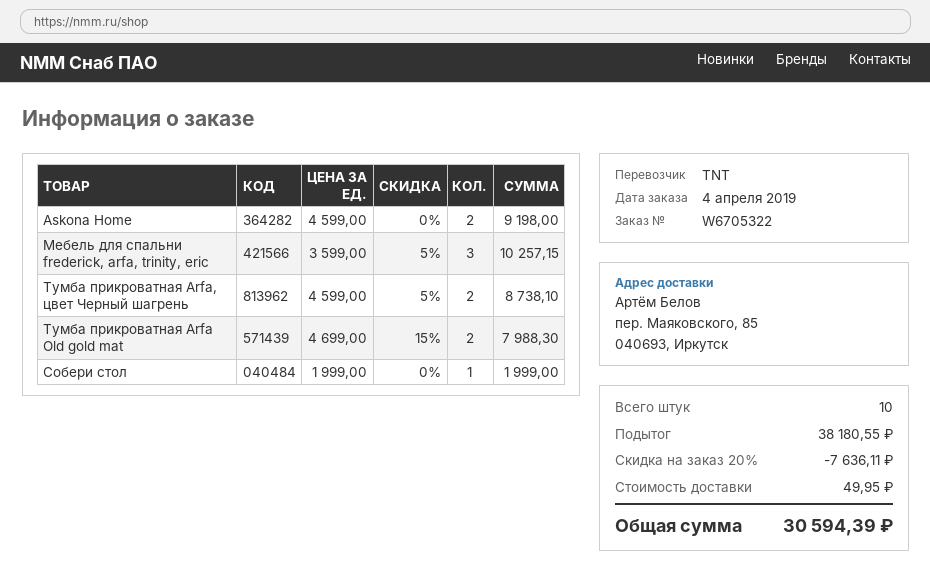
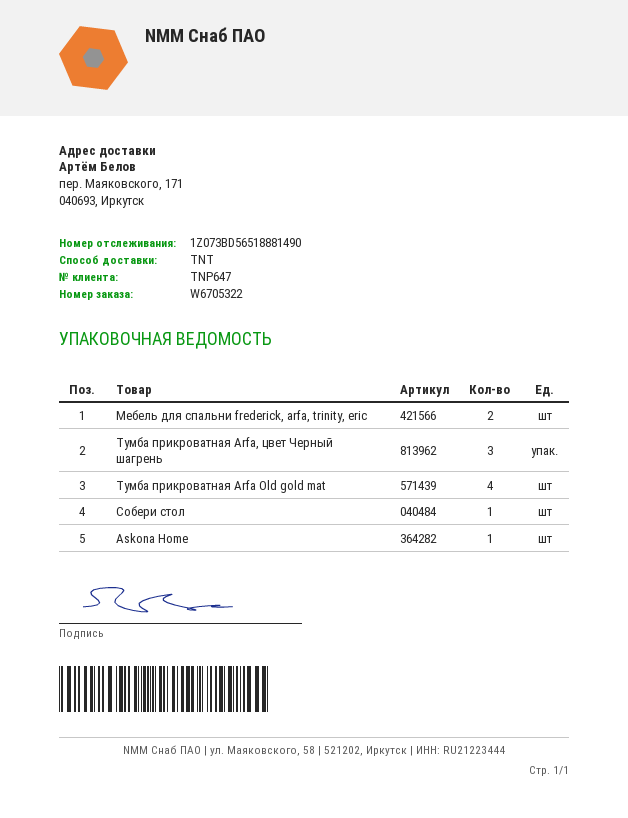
ship to: пер. Маяковского, 85, 040693, Иркутск -> пер. Маяковского, 171, 040693, Иркутск
Askona Home: 2 -> 1
Мебель для спальни frederick, arfa, trinity, eric: 3 -> 2
Тумба прикроватная Arfa, цвет Черный шагрень: 2 -> 3
Тумба прикроватная Arfa Old gold mat: 2 -> 4

